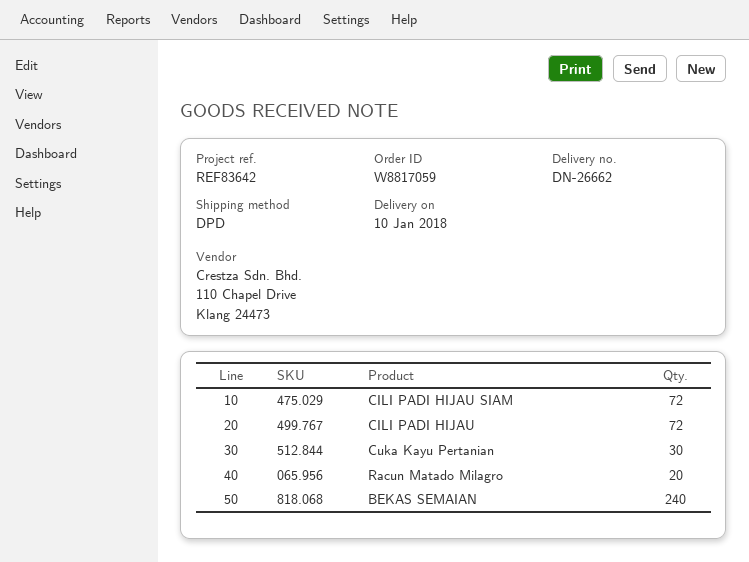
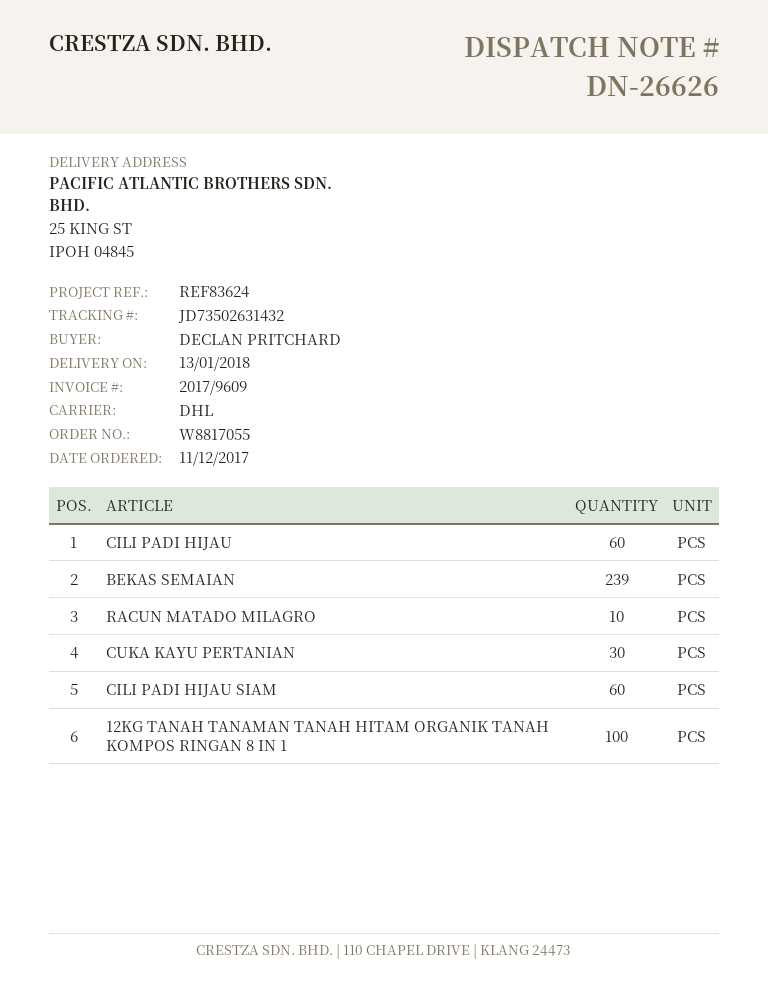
order number: W8817059 -> W8817055
delivery note number: DN-26662 -> DN-26626
delivery date: 2018-01-10 -> 2018-01-13
reference: REF83642 -> REF83624
shipping method: DPD -> DHL
CILI PADI HIJAU SIAM: 72 -> 60
CILI PADI HIJAU: 72 -> 60
Racun Matado Milagro: 20 -> 10
BEKAS SEMAIAN: 240 -> 239
12KG TANAH TANAMAN TANAH HITAM ORGANIK TANAH KOMPOS RINGAN 8 IN 1: none -> 100

